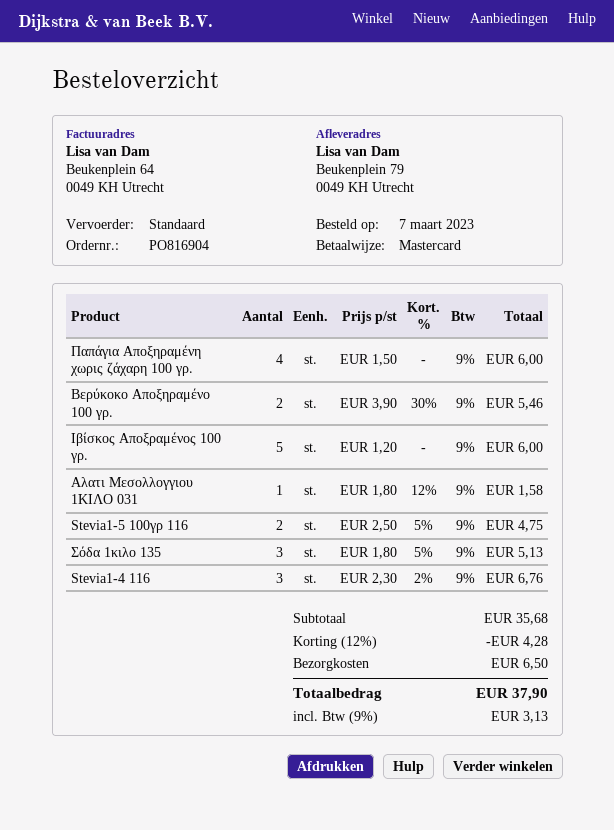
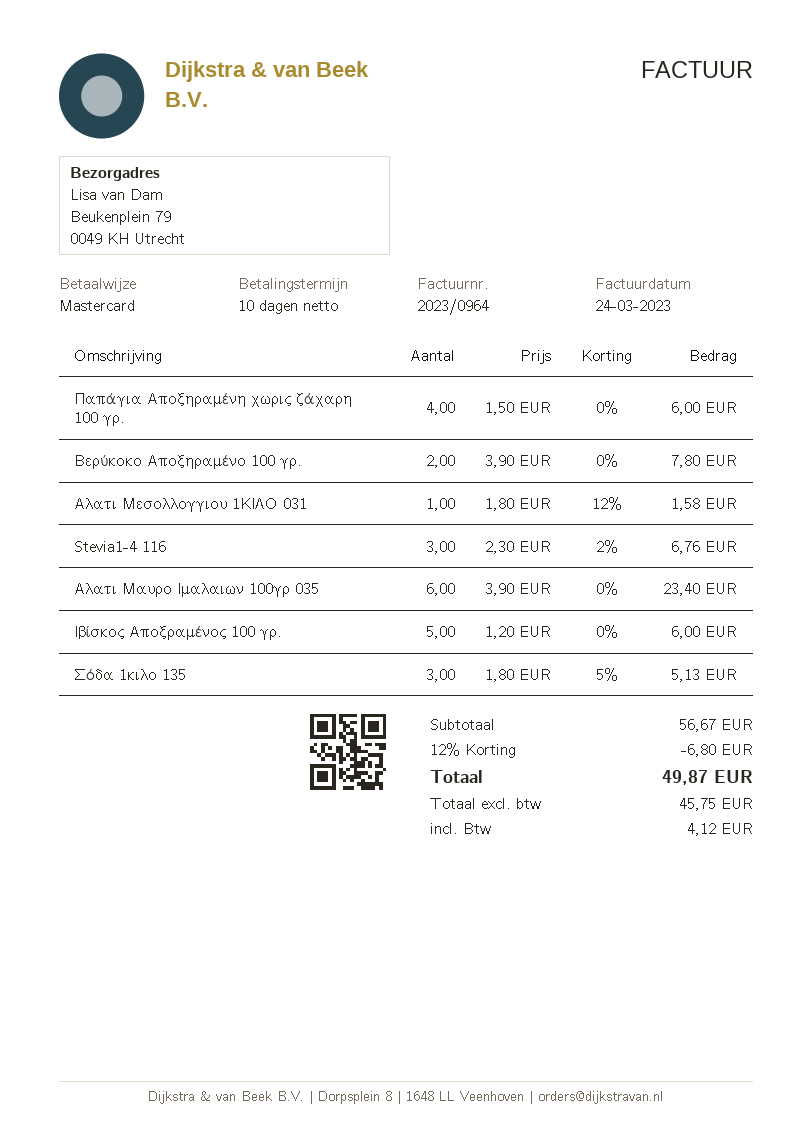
Βερύκοκο Αποξηραμένο 100 γρ.: 2 x 3.90 - 30% = 5.46 -> 2 x 3.90 = 7.80
Stevia1-5 100γρ 116: 2 x 2.50 - 5% = 4.75 -> none
Αλατι Μαυρο Ιμαλαιων 100γρ 035: none -> 6 x 3.90 = 23.40
subtotal: 35.68 -> 56.67
discount: 12% = 4.28 -> 12% = 6.80
shipping: 6.50 -> none
tax: 3.13 -> 4.12
total: 37.90 -> 49.87

